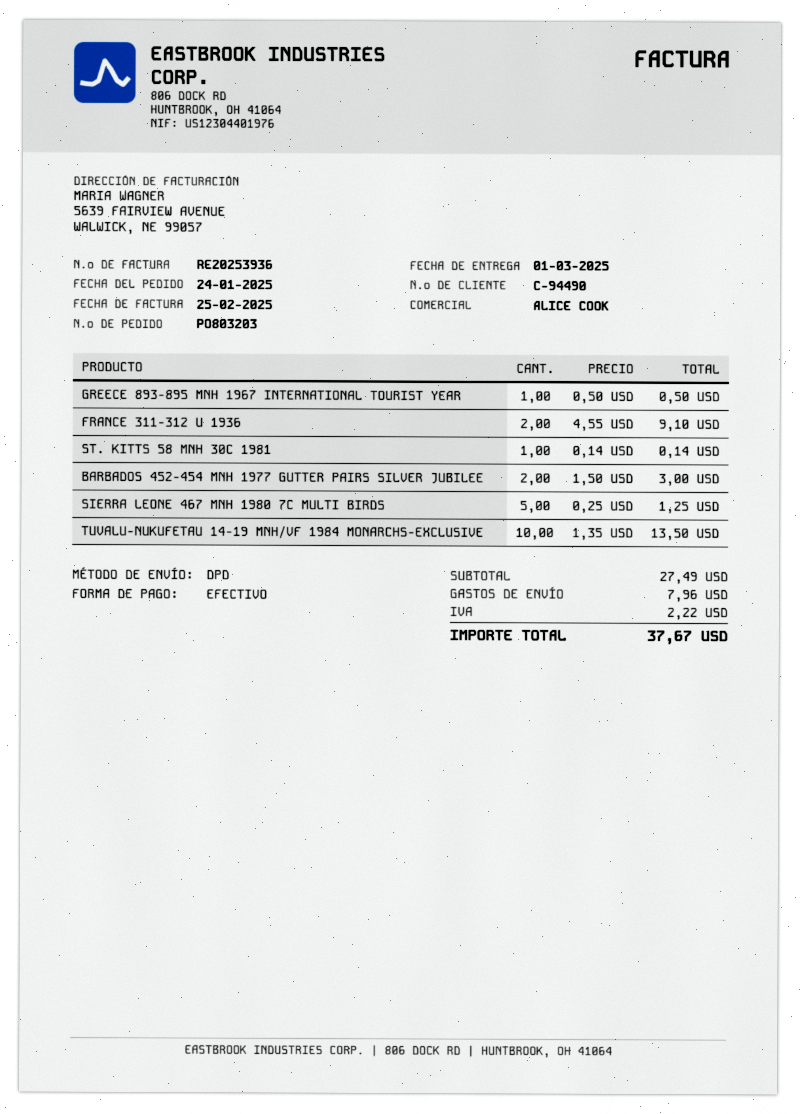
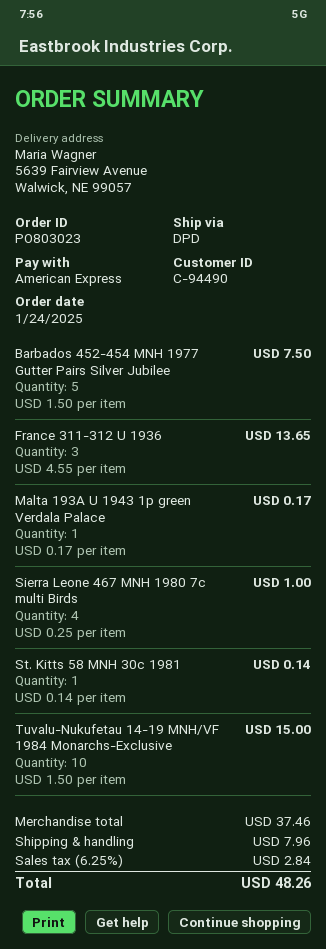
order number: PO803203 -> PO803023
payment method: cash -> American Express
GREECE 893-895 MNH 1967 INTERNATIONAL TOURIST YEAR: 1 x 0.50 = 0.50 -> none
FRANCE 311-312 U 1936: 2 x 4.55 = 9.10 -> 3 x 4.55 = 13.65
BARBADOS 452-454 MNH 1977 GUTTER PAIRS SILVER JUBILEE: 2 x 1.50 = 3.00 -> 5 x 1.50 = 7.50
SIERRA LEONE 467 MNH 1980 7C MULTI BIRDS: 5 x 0.25 = 1.25 -> 4 x 0.25 = 1.00
TUVALU-NUKUFETAU 14-19 MNH/VF 1984 MONARCHS-EXCLUSIVE: 10 x 1.35 = 13.50 -> 10 x 1.50 = 15.00
Malta 193A U 1943 1p green Verdala Palace: none -> 1 x 0.17 = 0.17
subtotal: 27.49 -> 37.46
tax: 2.22 -> 2.84
total: 37.67 -> 48.26

